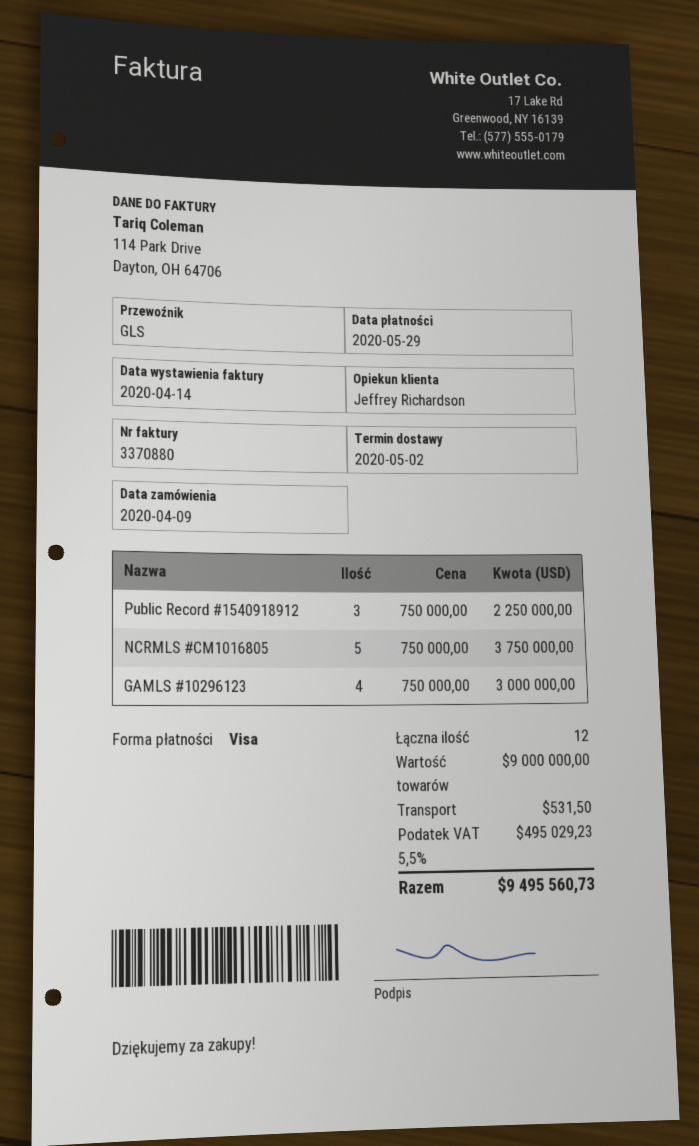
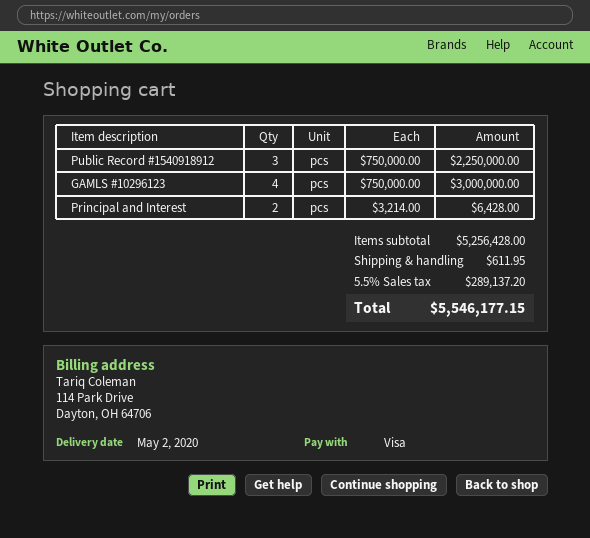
NCRMLS #CM1016805: 5 x 750000.00 = 3750000.00 -> none
Principal and Interest: none -> 2 x 3214.00 = 6428.00
subtotal: 9000000.00 -> 5256428.00
shipping: 531.50 -> 611.95
tax: 5.5% = 495029.23 -> 5.5% = 289137.20
total: 9495560.73 -> 5546177.15

